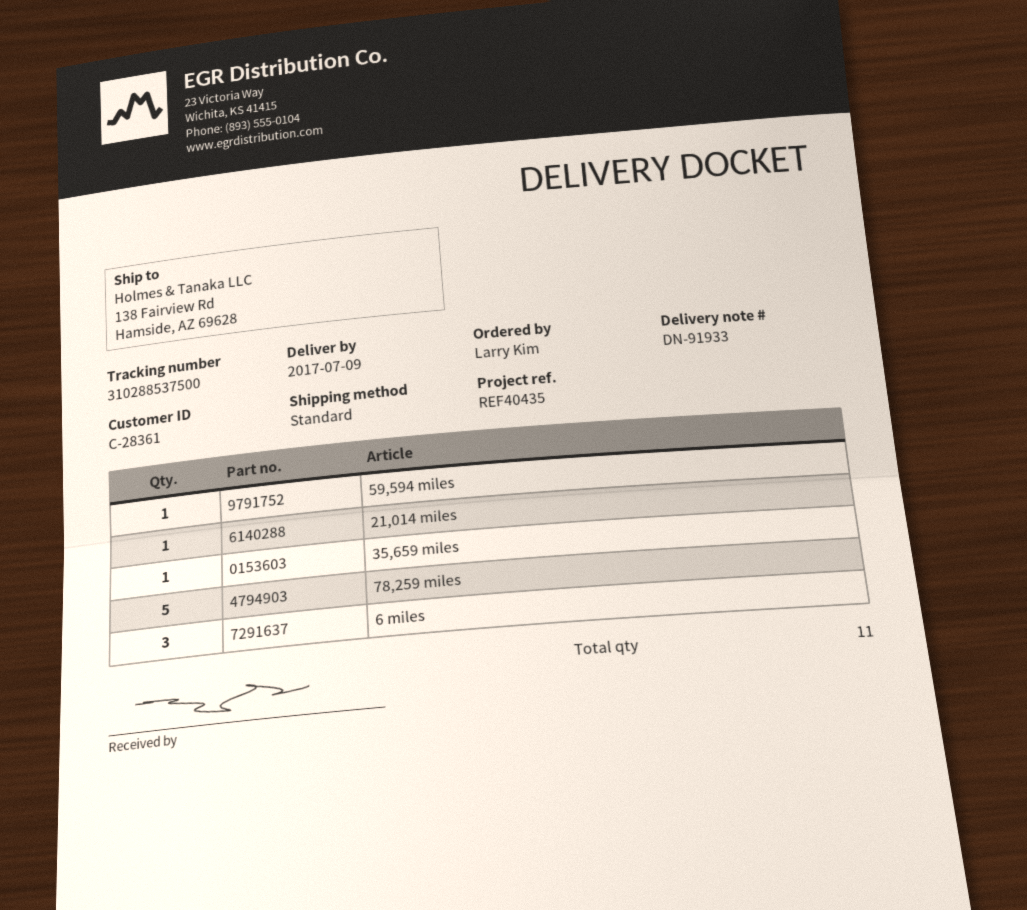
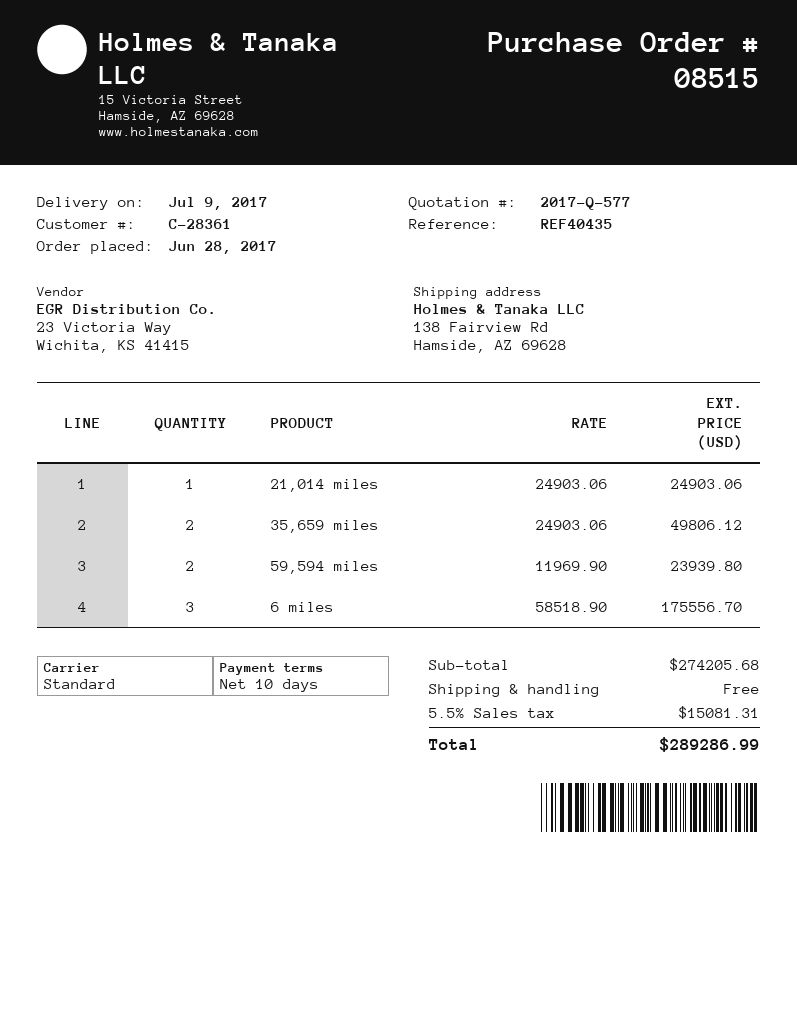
59,594 miles: 1 -> 2
35,659 miles: 1 -> 2
78,259 miles: 5 -> none

